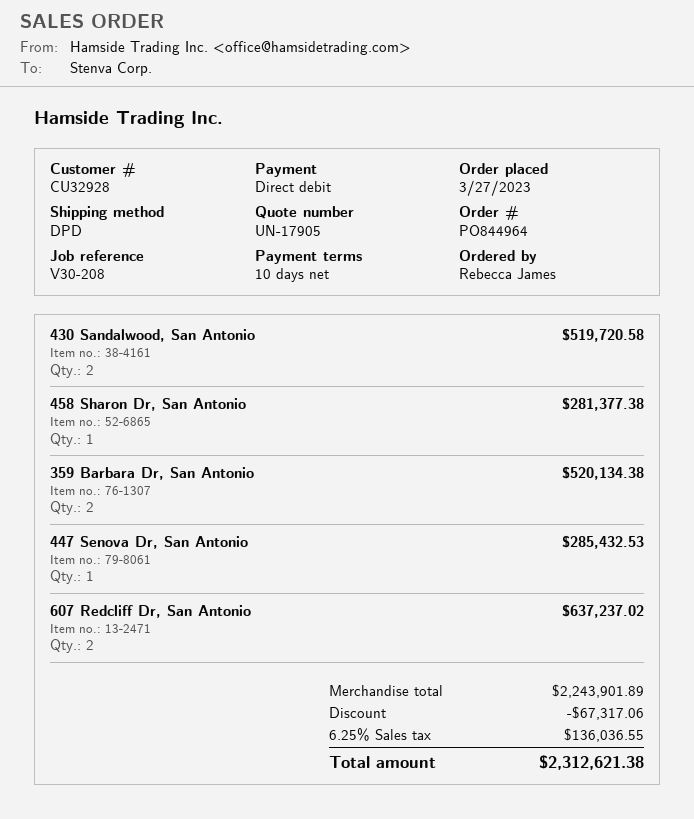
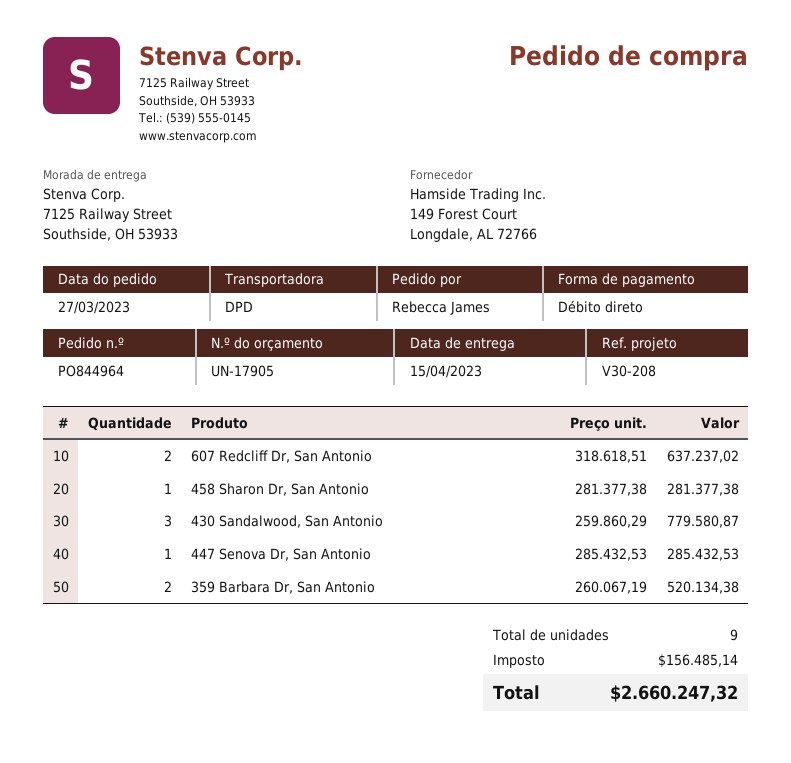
430 Sandalwood, San Antonio: 2 for 519720.58 -> 3 for 779580.87
discount: 67317.06 -> none
tax: 136036.55 -> 156485.14
total: 2312621.38 -> 2660247.32

